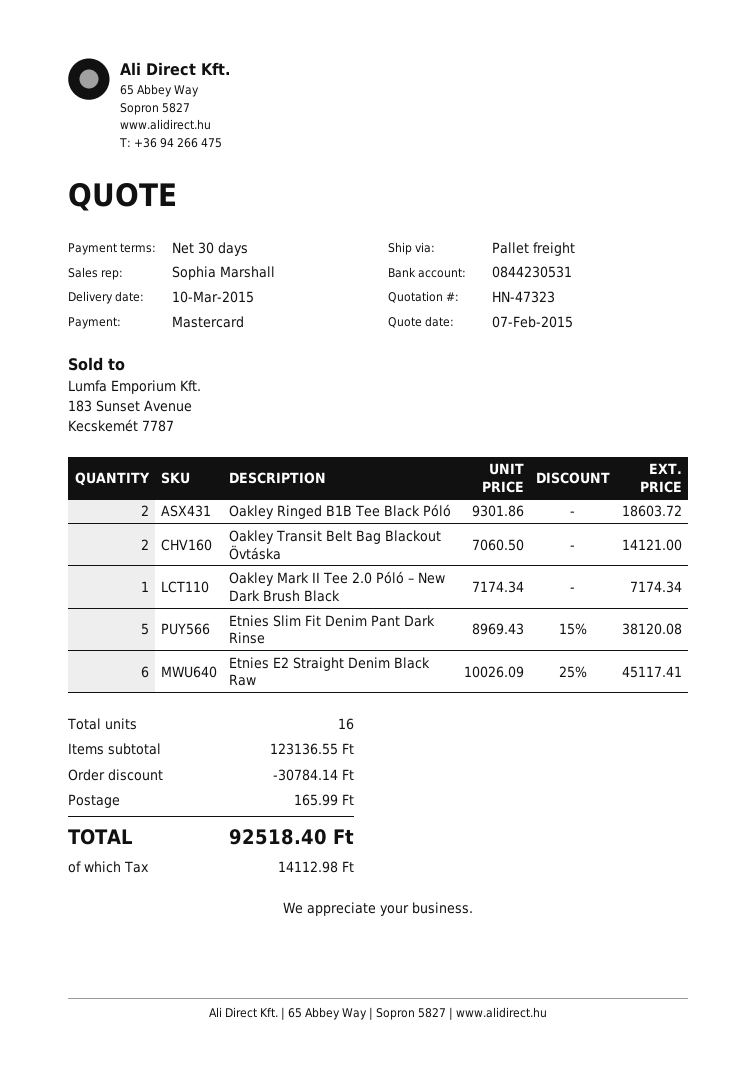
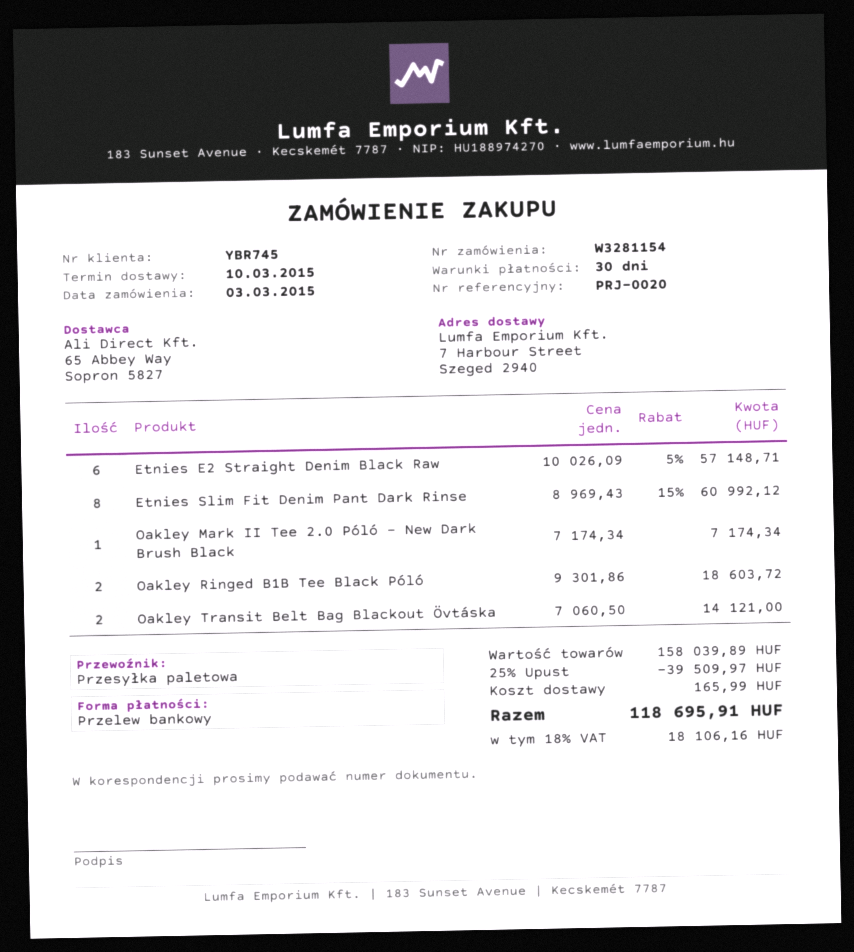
payment method: Mastercard -> bank transfer
Etnies Slim Fit Denim Pant Dark Rinse: 5 x 8969.43 - 15% = 38120.08 -> 8 x 8969.43 - 15% = 60992.12
Etnies E2 Straight Denim Black Raw: 6 x 10026.09 - 25% = 45117.41 -> 6 x 10026.09 - 5% = 57148.71
subtotal: 123136.55 -> 158039.89
discount: 30784.14 -> 39509.97
tax: 14112.98 -> 18106.16
total: 92518.40 -> 118695.91

